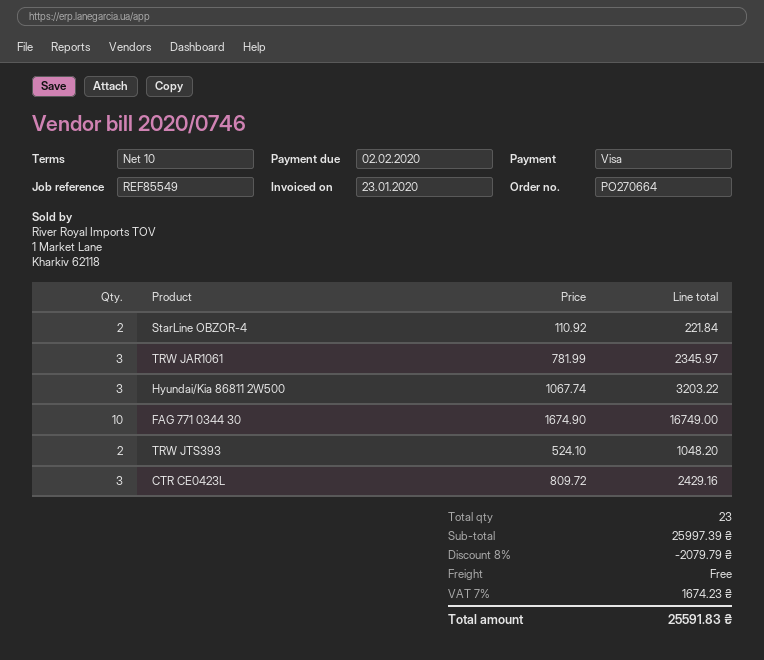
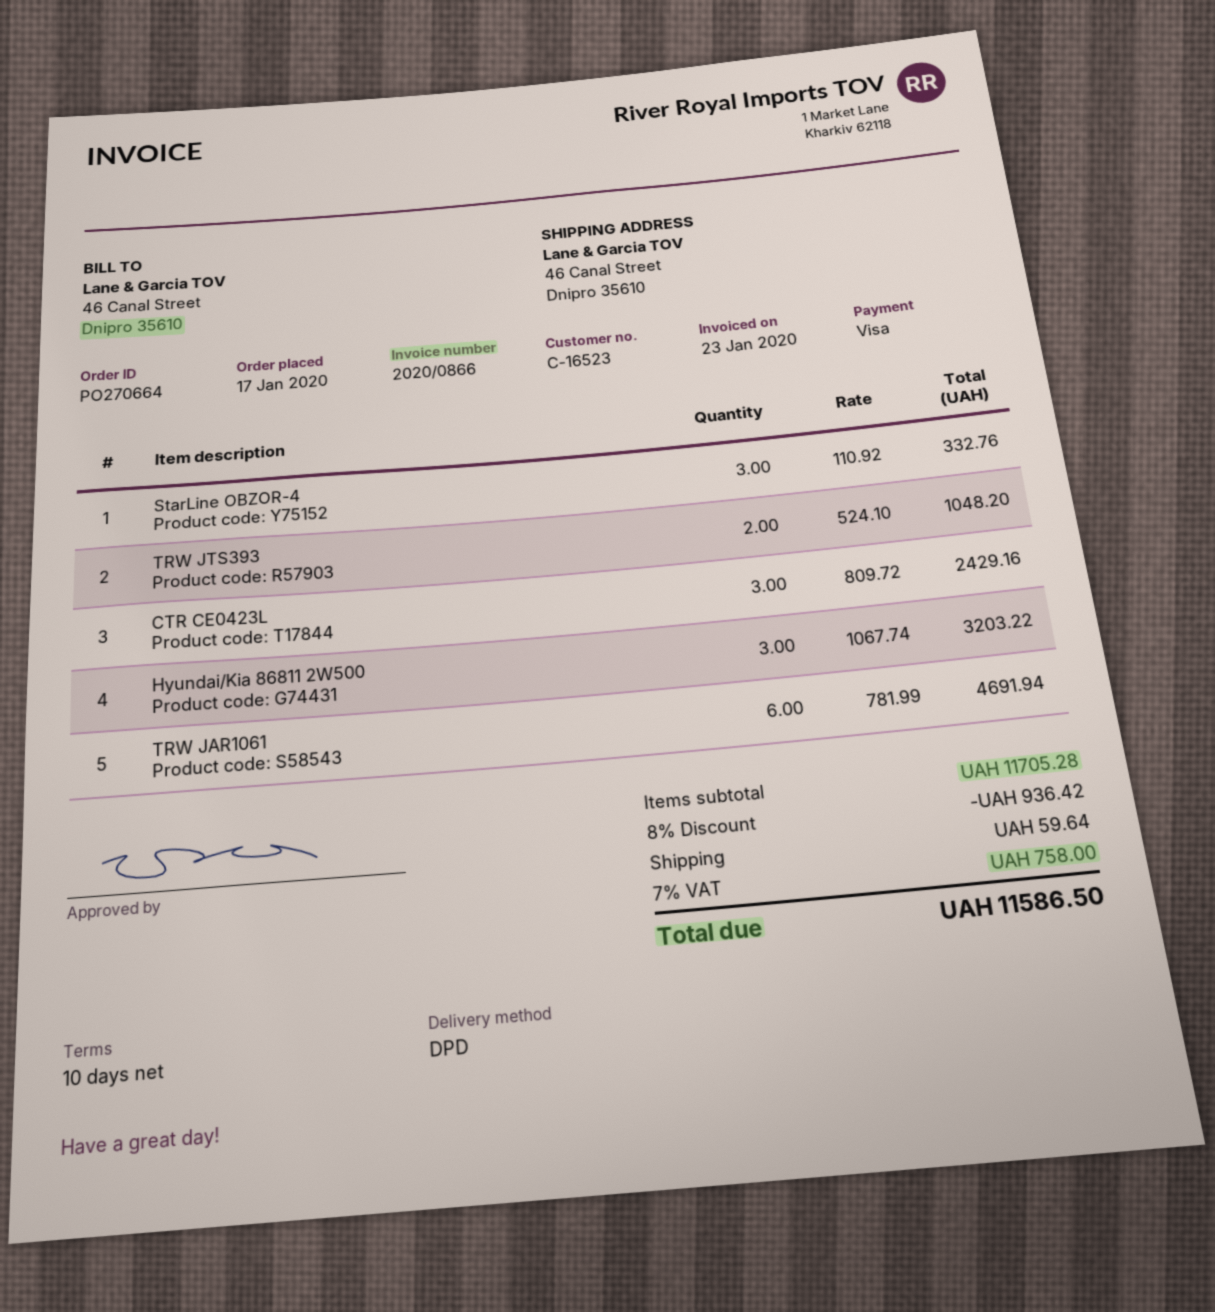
invoice number: 2020/0746 -> 2020/0866
StarLine OBZOR-4: 2 x 110.92 = 221.84 -> 3 x 110.92 = 332.76
TRW JAR1061: 3 x 781.99 = 2345.97 -> 6 x 781.99 = 4691.94
FAG 771 0344 30: 10 x 1674.90 = 16749.00 -> none
subtotal: 25997.39 -> 11705.28
discount: 8% = 2079.79 -> 8% = 936.42
shipping: 0.00 -> 59.64
tax: 7% = 1674.23 -> 7% = 758.00
total: 25591.83 -> 11586.50

